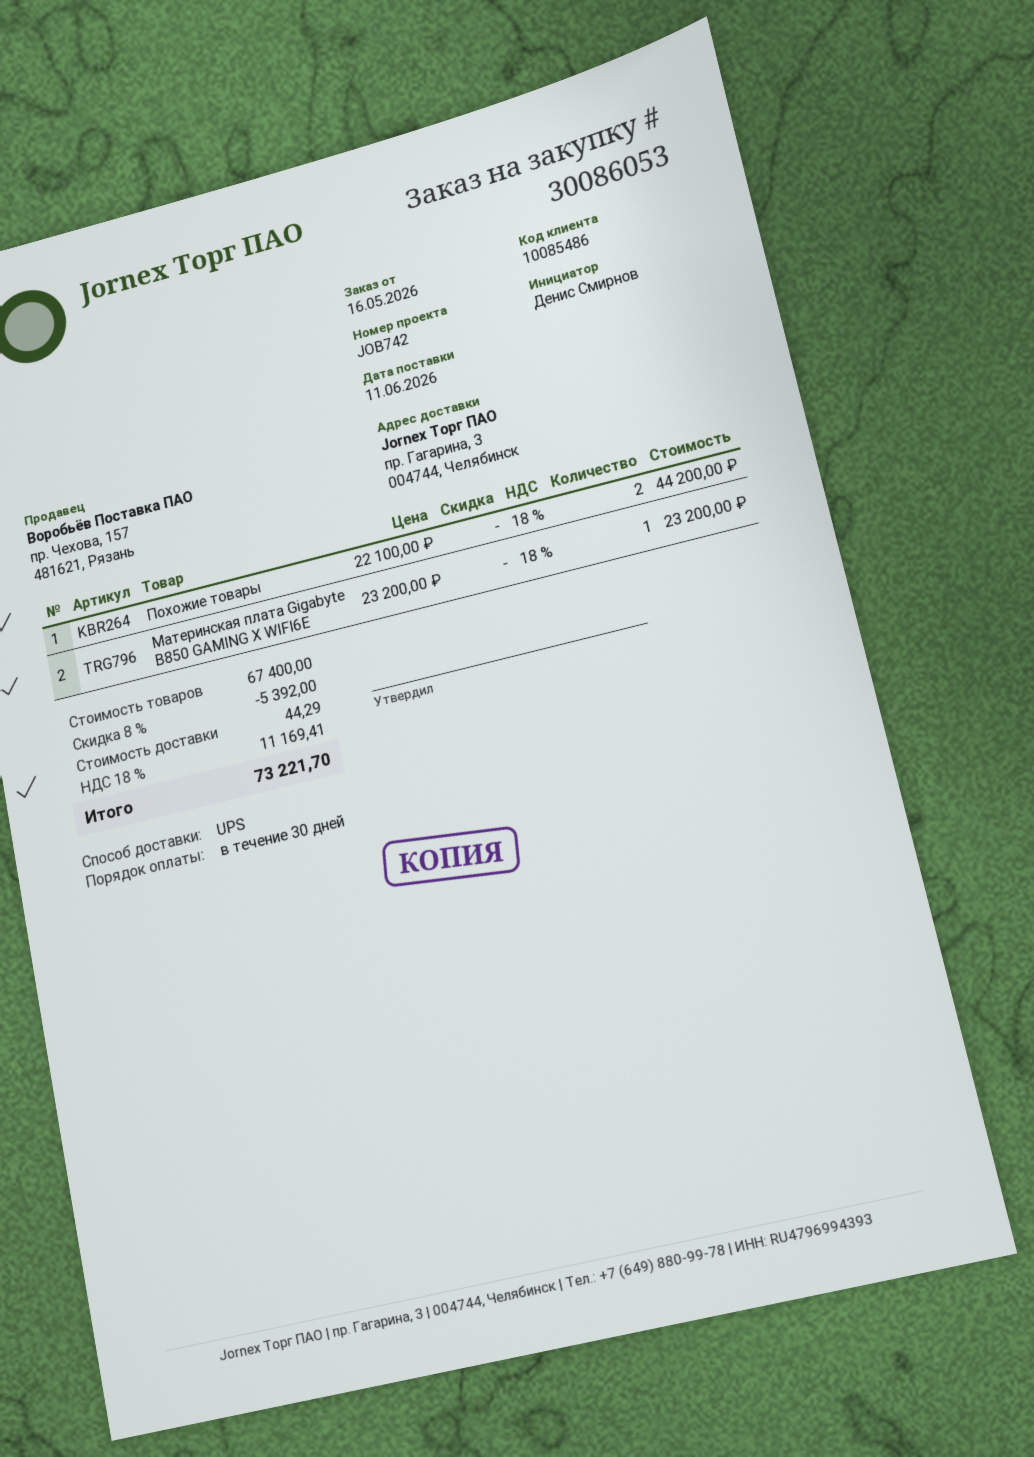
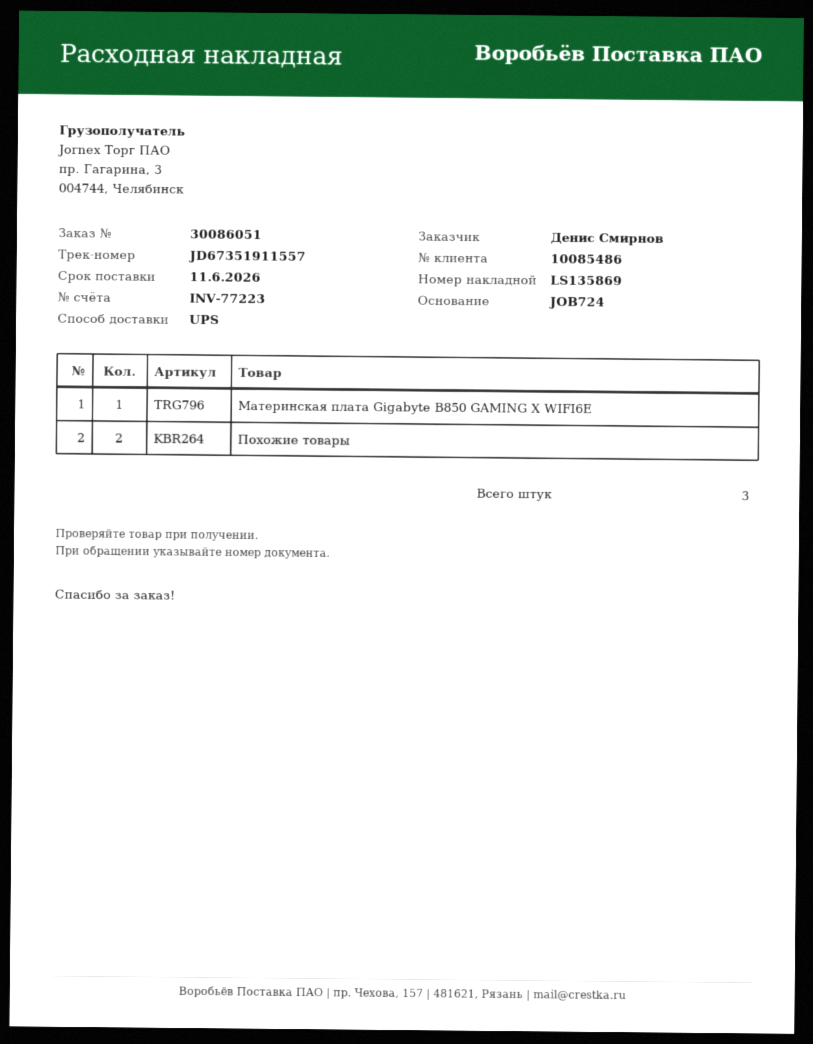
order number: 30086053 -> 30086051
reference: JOB742 -> JOB724

